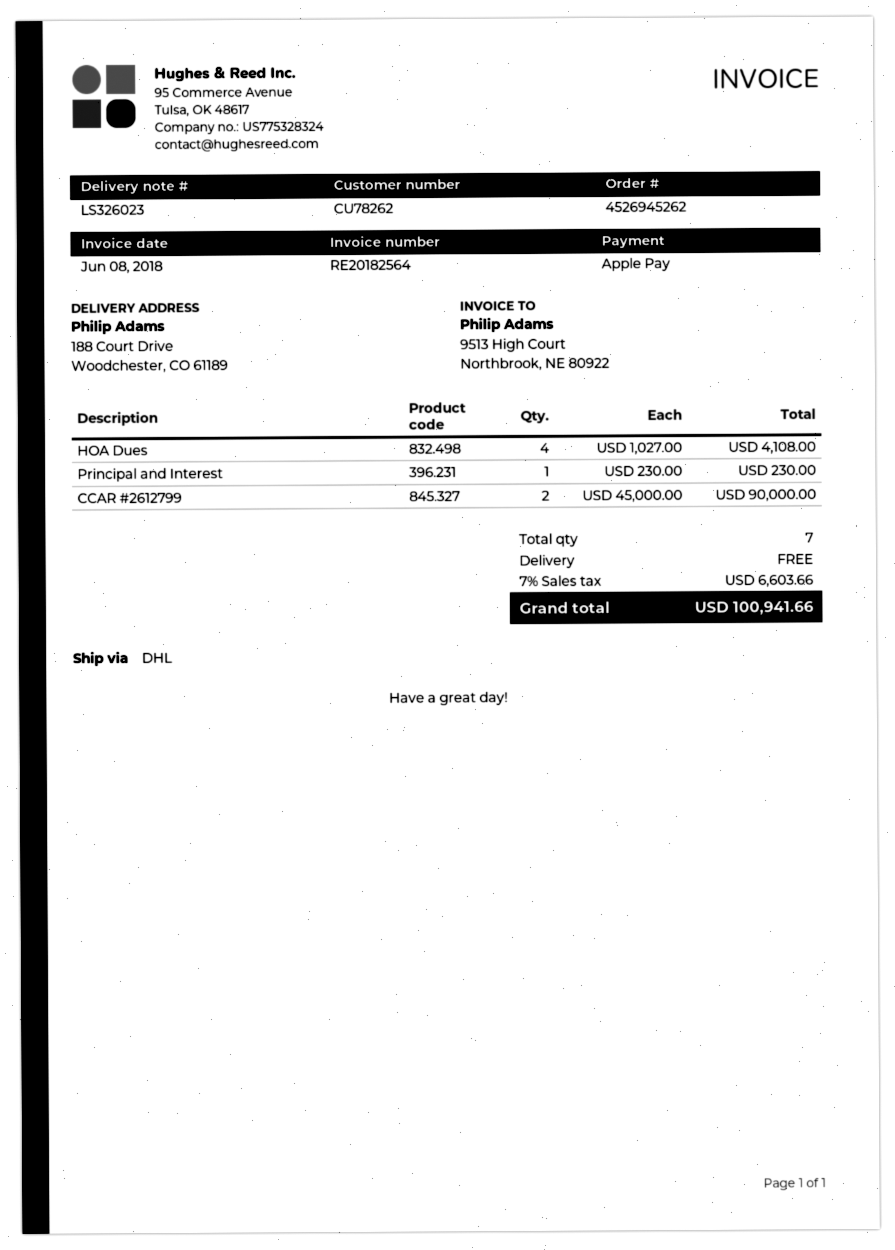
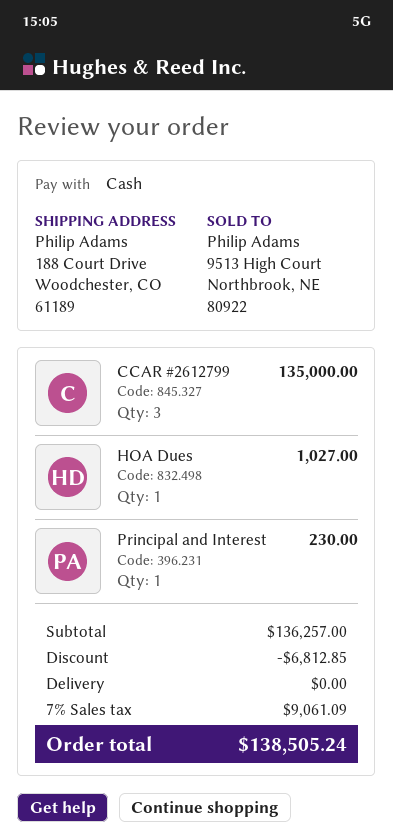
payment method: Apple Pay -> cash
HOA Dues: 4 for 4108.00 -> 1 for 1027.00
CCAR #2612799: 2 for 90000.00 -> 3 for 135000.00
discount: none -> 6812.85
tax: 7% = 6603.66 -> 7% = 9061.09
total: 100941.66 -> 138505.24

